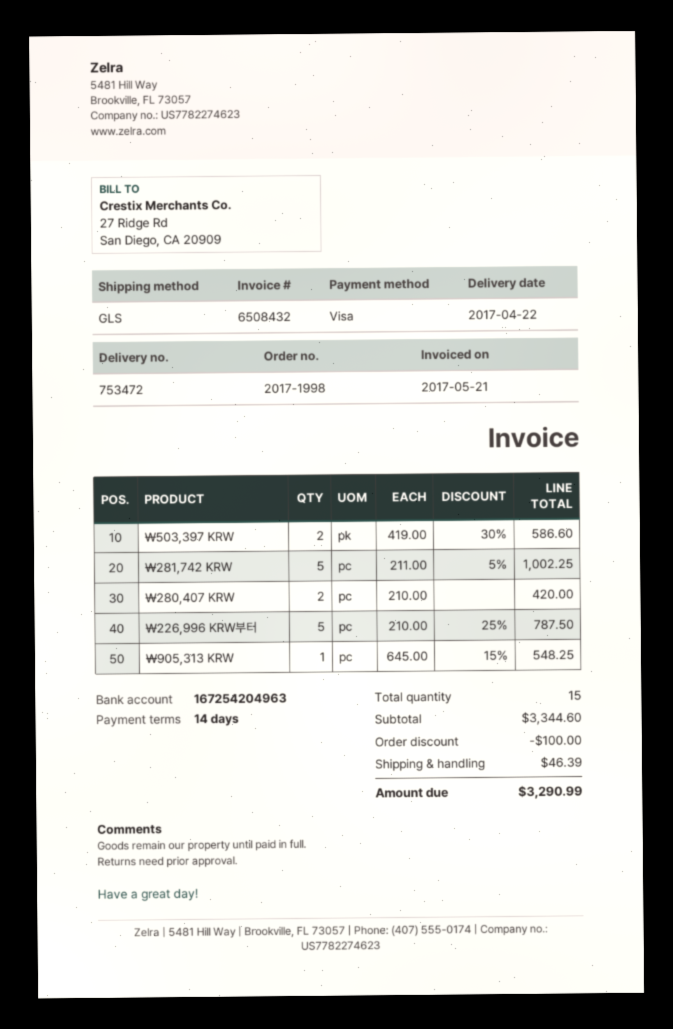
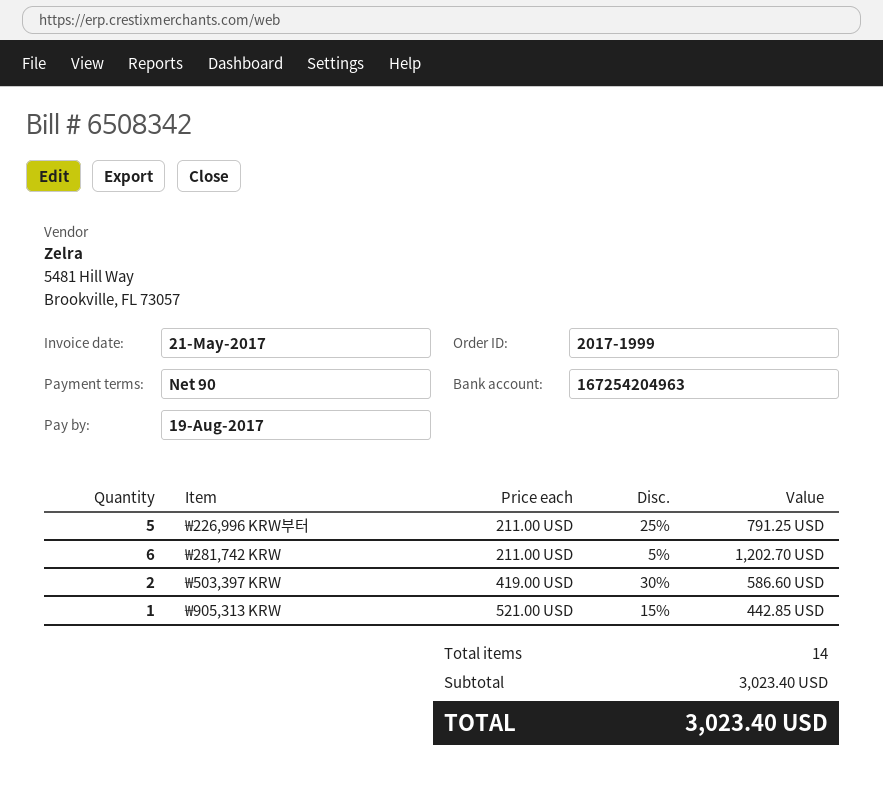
order number: 2017-1998 -> 2017-1999
invoice number: 6508432 -> 6508342
payment terms: 14 days -> 90 days
₩281,742 KRW: 5 x 211.00 - 5% = 1002.25 -> 6 x 211.00 - 5% = 1202.70
₩280,407 KRW: 2 x 210.00 = 420.00 -> none
₩226,996 KRW부터: 5 x 210.00 - 25% = 787.50 -> 5 x 211.00 - 25% = 791.25
₩905,313 KRW: 1 x 645.00 - 15% = 548.25 -> 1 x 521.00 - 15% = 442.85
total quantity: 15 -> 14
subtotal: 3344.60 -> 3023.40
discount: 100.00 -> none
shipping: 46.39 -> none
total: 3290.99 -> 3023.40

